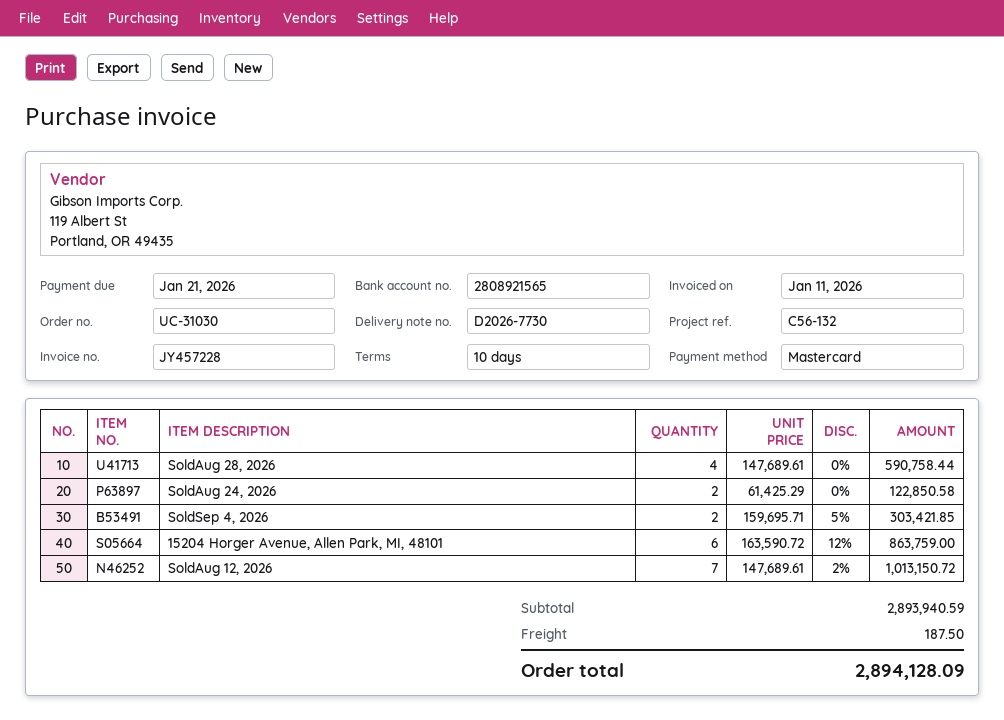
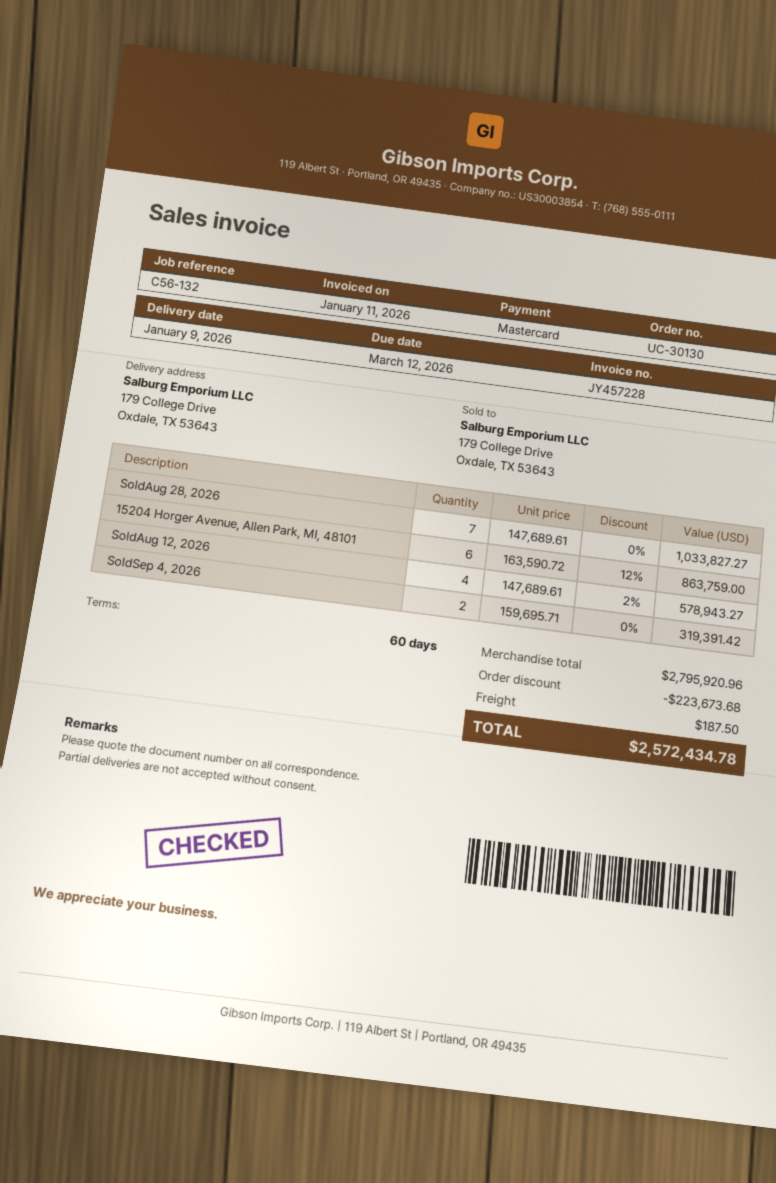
order number: UC-31030 -> UC-30130
payment terms: 10 days -> 60 days
due date: 2026-01-21 -> 2026-03-12
SoldAug 28, 2026: 4 x 147689.61 = 590758.44 -> 7 x 147689.61 = 1033827.27
SoldAug 24, 2026: 2 x 61425.29 = 122850.58 -> none
SoldSep 4, 2026: 2 x 159695.71 - 5% = 303421.85 -> 2 x 159695.71 = 319391.42
SoldAug 12, 2026: 7 x 147689.61 - 2% = 1013150.72 -> 4 x 147689.61 - 2% = 578943.27
subtotal: 2893940.59 -> 2795920.96
discount: none -> 223673.68
total: 2894128.09 -> 2572434.78

